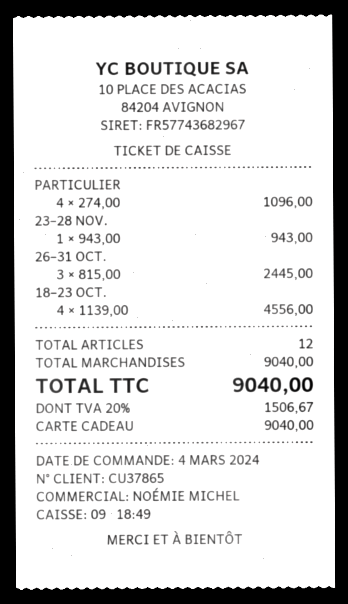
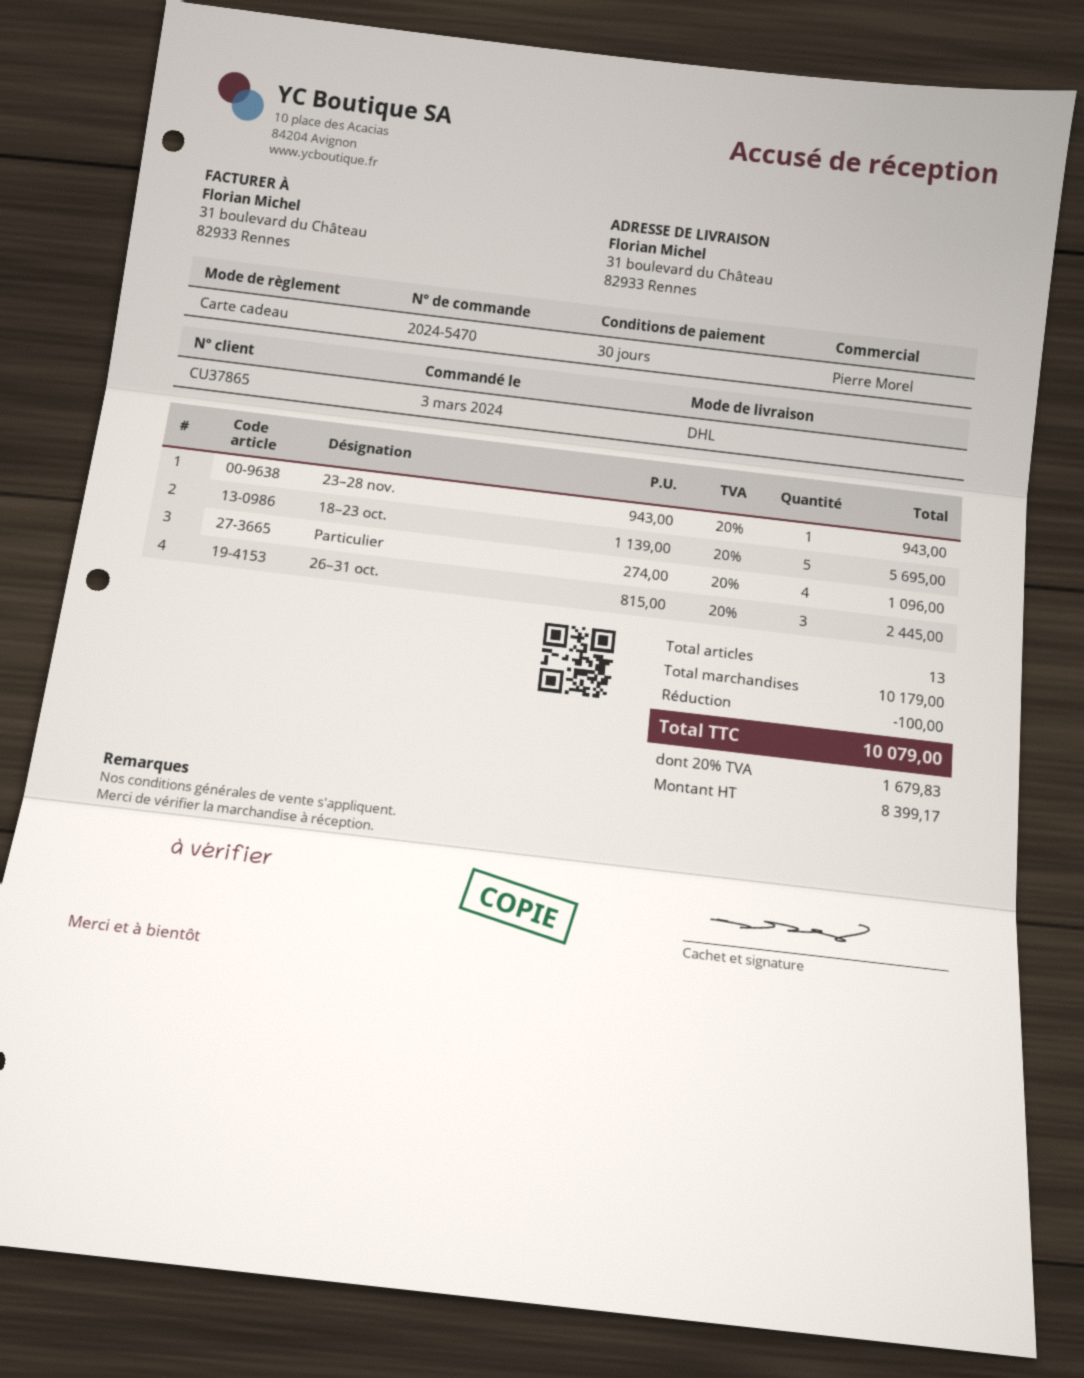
order date: 2024-03-04 -> 2024-03-03
sales rep: NOÉMIE MICHEL -> Pierre Morel
18–23 OCT.: 4 x 1139.00 = 4556.00 -> 5 x 1139.00 = 5695.00
total quantity: 12 -> 13
subtotal: 9040.00 -> 10179.00
discount: none -> 100.00
tax: 20% = 1506.67 -> 20% = 1679.83
total: 9040.00 -> 10079.00

